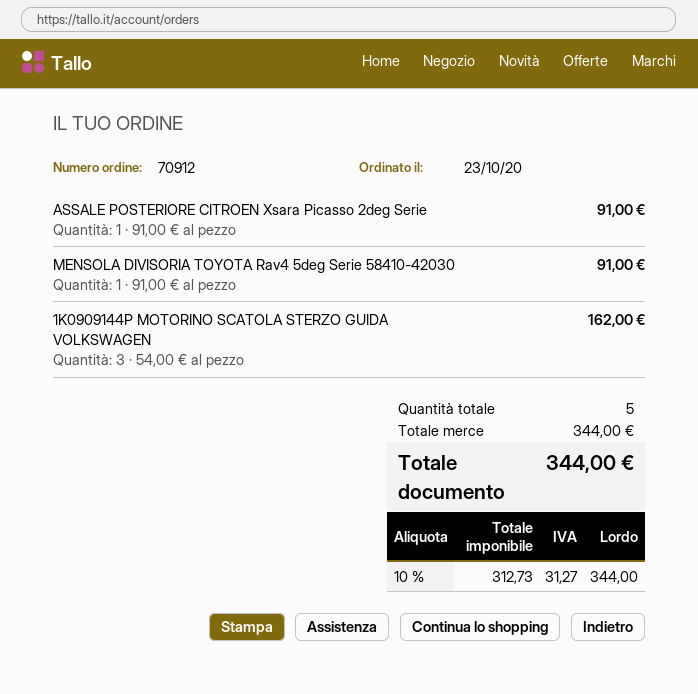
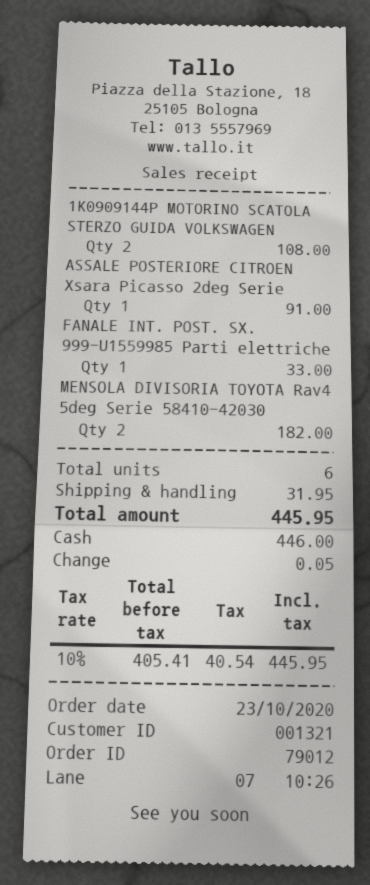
order number: 70912 -> 79012
MENSOLA DIVISORIA TOYOTA Rav4 5deg Serie 58410-42030: 1 for 91.00 -> 2 for 182.00
1K0909144P MOTORINO SCATOLA STERZO GUIDA VOLKSWAGEN: 3 for 162.00 -> 2 for 108.00
FANALE INT. POST. SX. 999-U1559985 Parti elettriche: none -> 1 for 33.00
total quantity: 5 -> 6
shipping: none -> 31.95
net: 312.73 -> 405.41
tax: 10% = 31.27 -> 10% = 40.54
total: 344.00 -> 445.95

